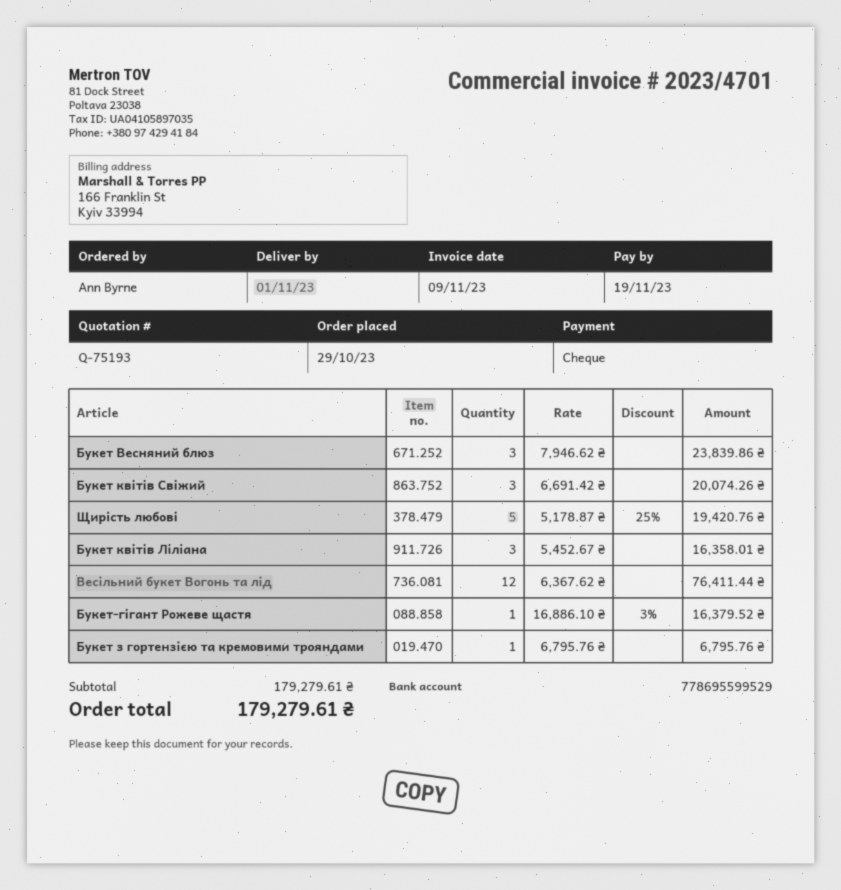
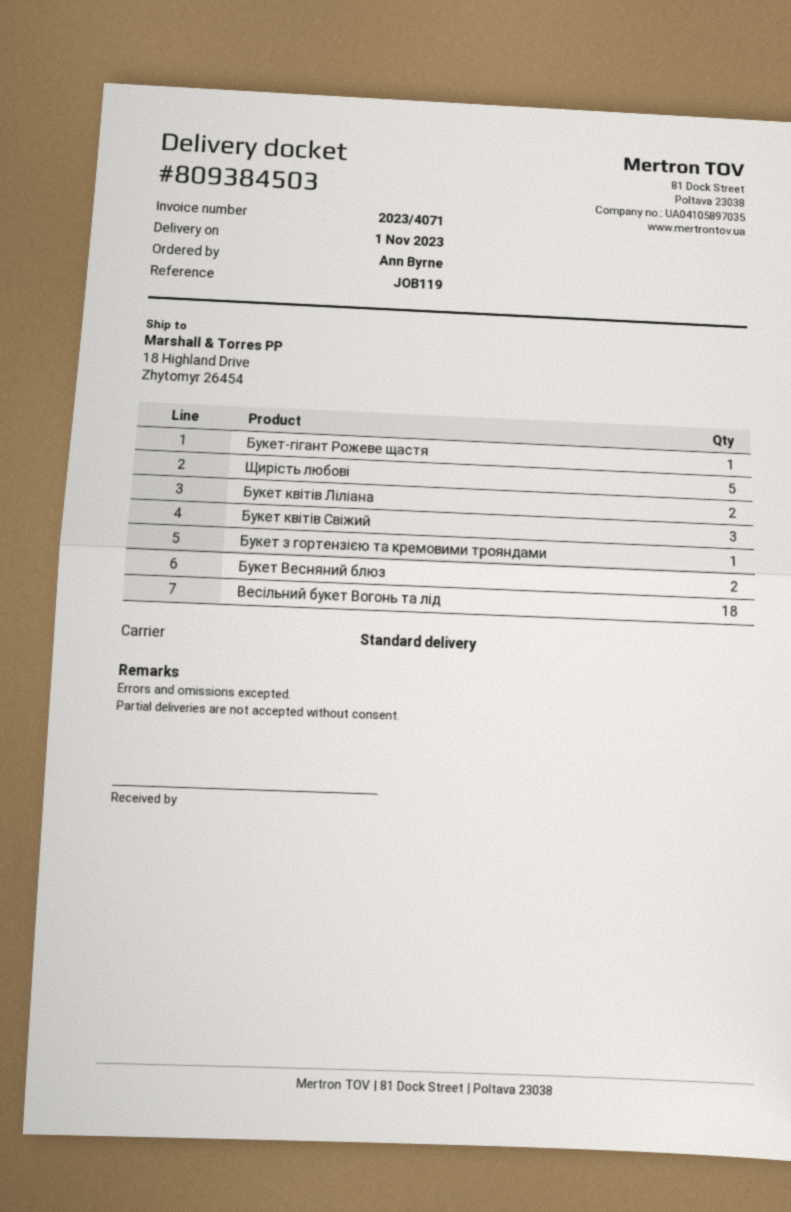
invoice number: 2023/4701 -> 2023/4071
Букет Весняний блюз: 3 -> 2
Букет квітів Ліліана: 3 -> 2
Весільний букет Вогонь та лід: 12 -> 18

